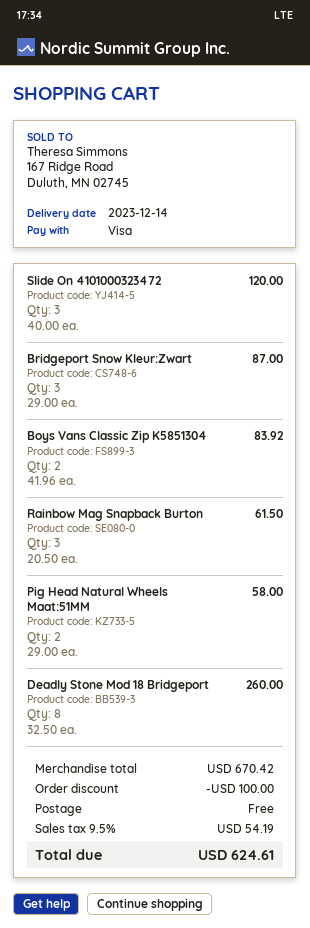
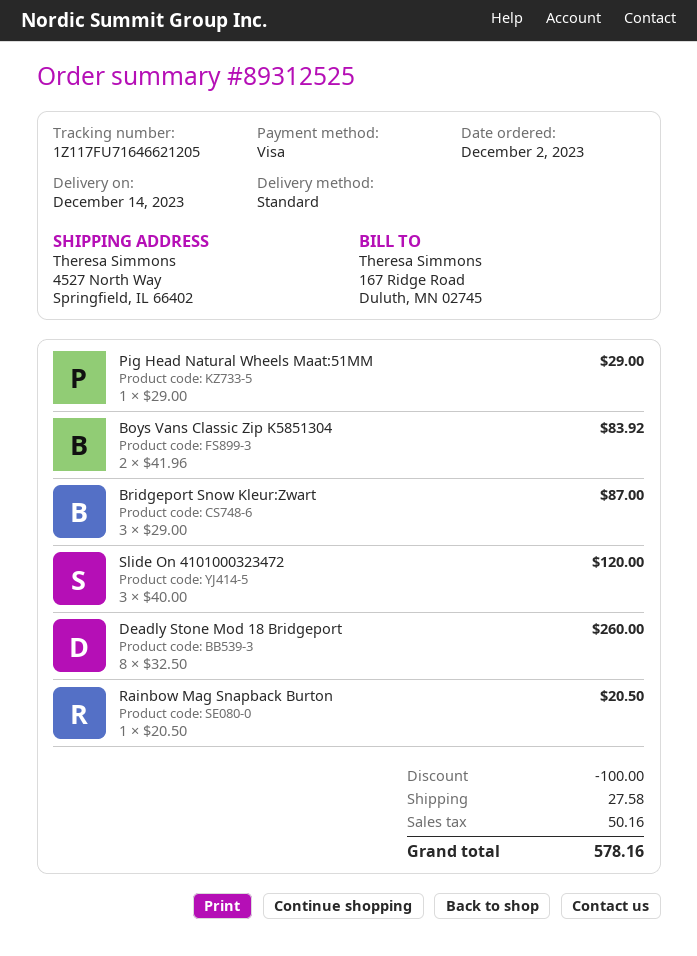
Rainbow Mag Snapback Burton: 3 x 20.50 = 61.50 -> 1 x 20.50 = 20.50
Pig Head Natural Wheels Maat:51MM: 2 x 29.00 = 58.00 -> 1 x 29.00 = 29.00
shipping: 0.00 -> 27.58
tax: 54.19 -> 50.16
total: 624.61 -> 578.16

